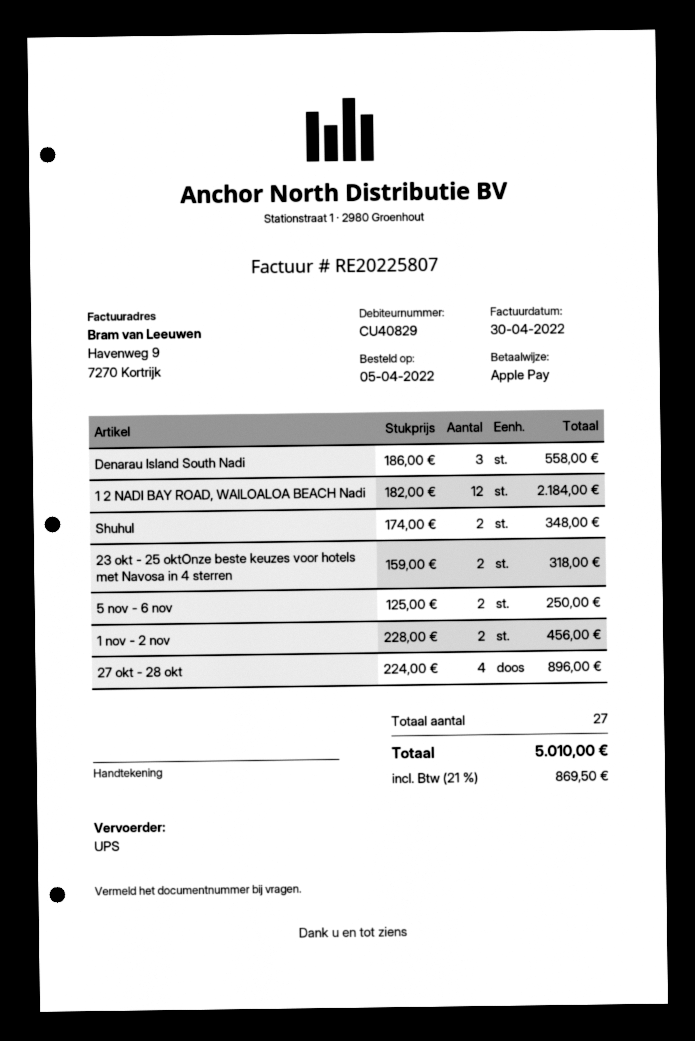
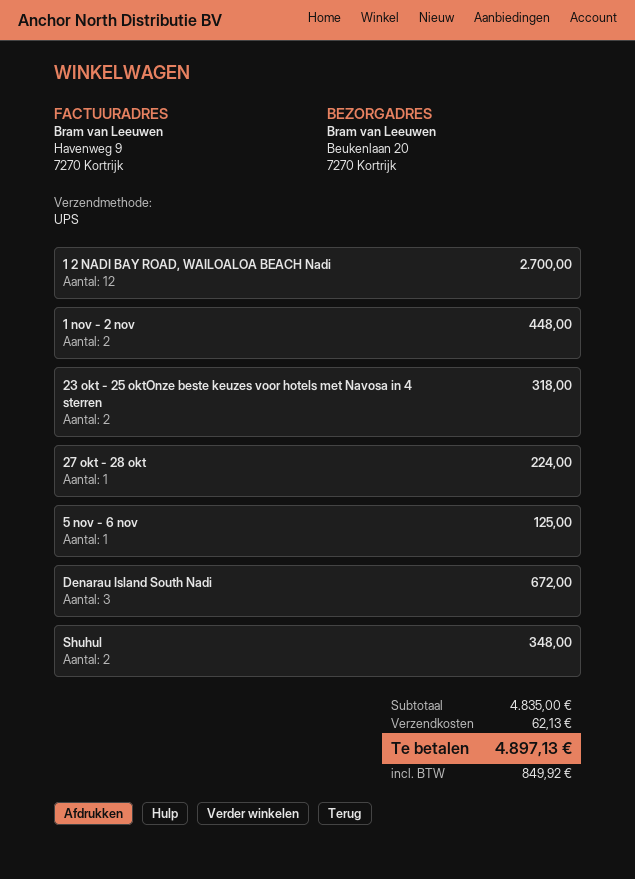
Denarau Island South Nadi: 3 for 558.00 -> 3 for 672.00
1 2 NADI BAY ROAD, WAILOALOA BEACH Nadi: 12 for 2184.00 -> 12 for 2700.00
5 nov - 6 nov: 2 for 250.00 -> 1 for 125.00
1 nov - 2 nov: 2 for 456.00 -> 2 for 448.00
27 okt - 28 okt: 4 for 896.00 -> 1 for 224.00
shipping: none -> 62.13
tax: 869.50 -> 849.92
total: 5010.00 -> 4897.13

